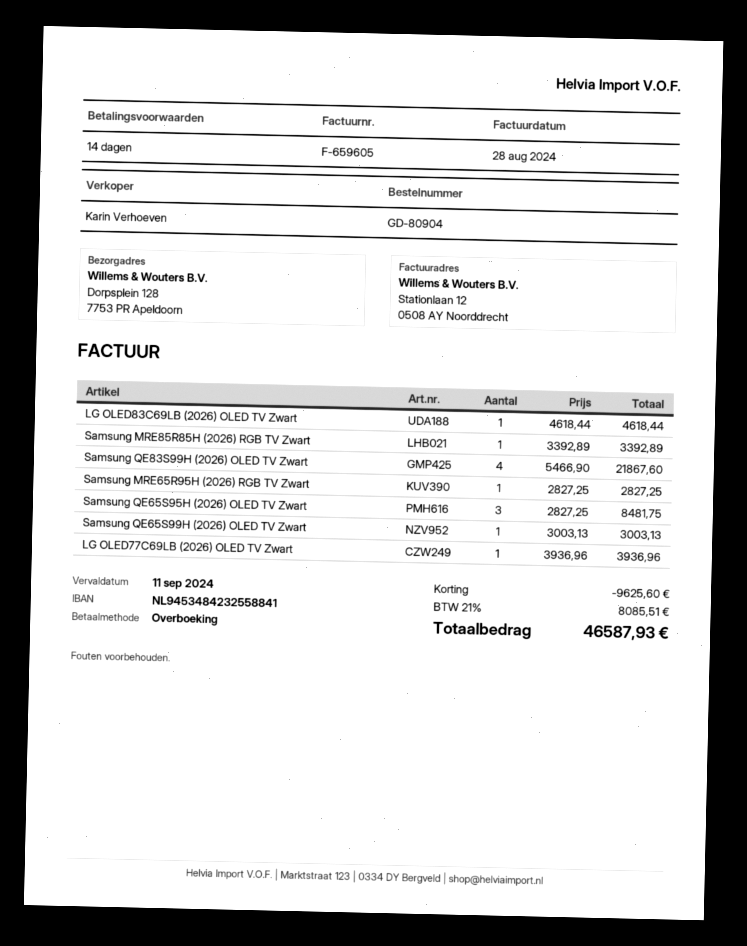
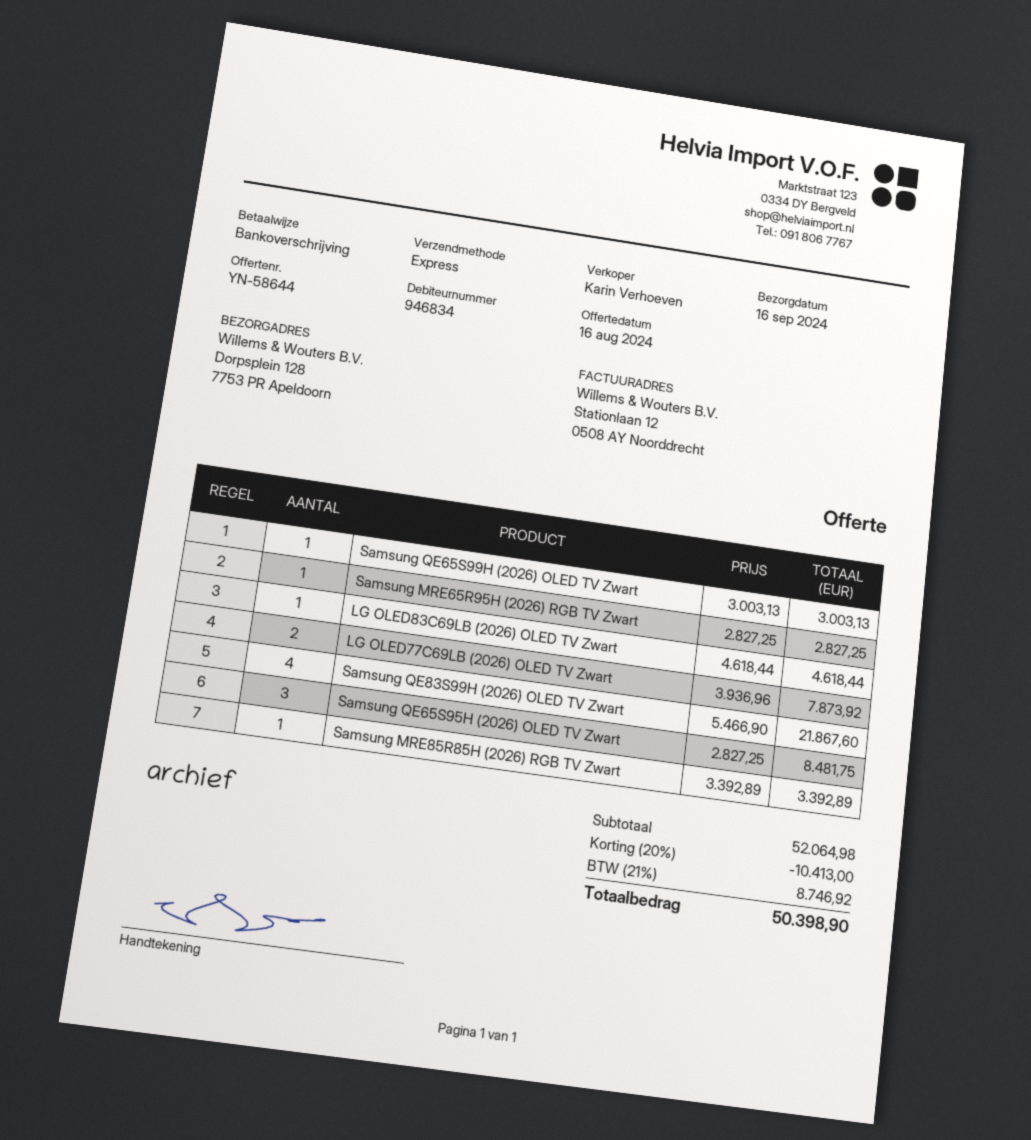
LG OLED77C69LB (2026) OLED TV Zwart: 1 x 3936.96 = 3936.96 -> 2 x 3936.96 = 7873.92
discount: 9625.60 -> 10413.00
tax: 21% = 8085.51 -> 21% = 8746.92
total: 46587.93 -> 50398.90

